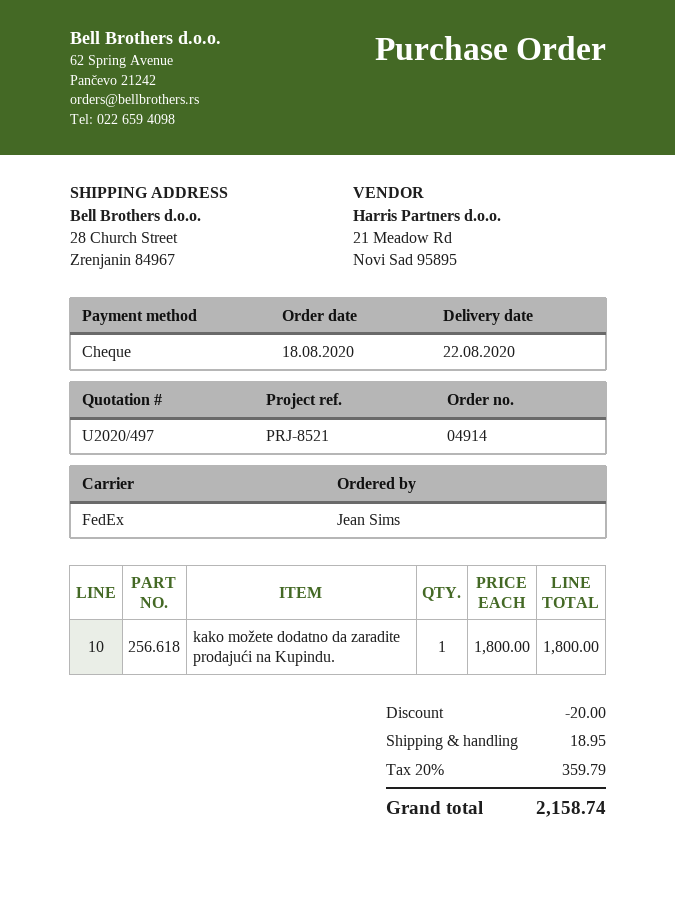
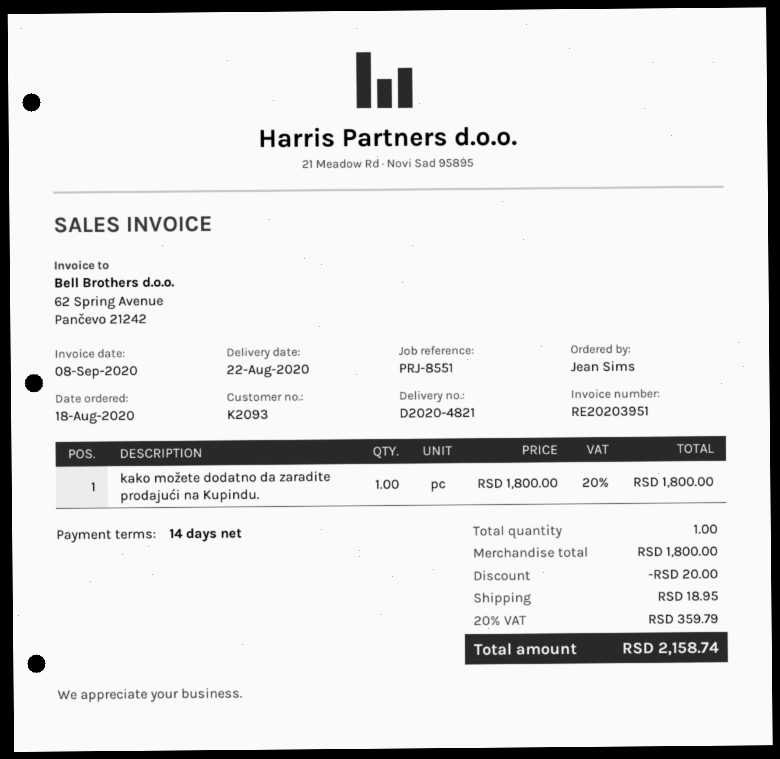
reference: PRJ-8521 -> PRJ-8551

